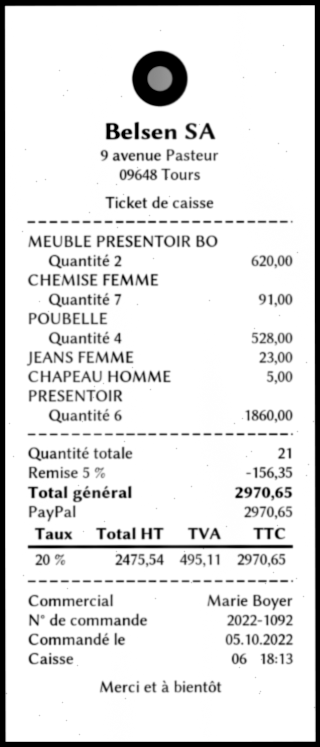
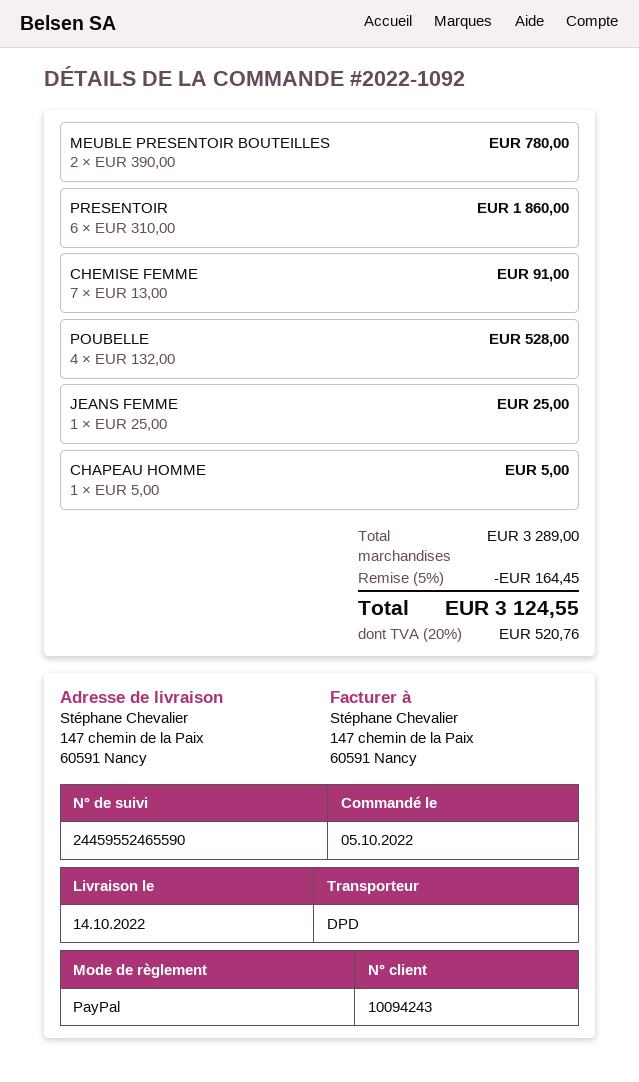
MEUBLE PRESENTOIR BO: 2 for 620.00 -> 2 for 780.00
JEANS FEMME: 1 for 23.00 -> 1 for 25.00
discount: 5% = 156.35 -> 5% = 164.45
tax: 20% = 495.11 -> 20% = 520.76
total: 2970.65 -> 3124.55

